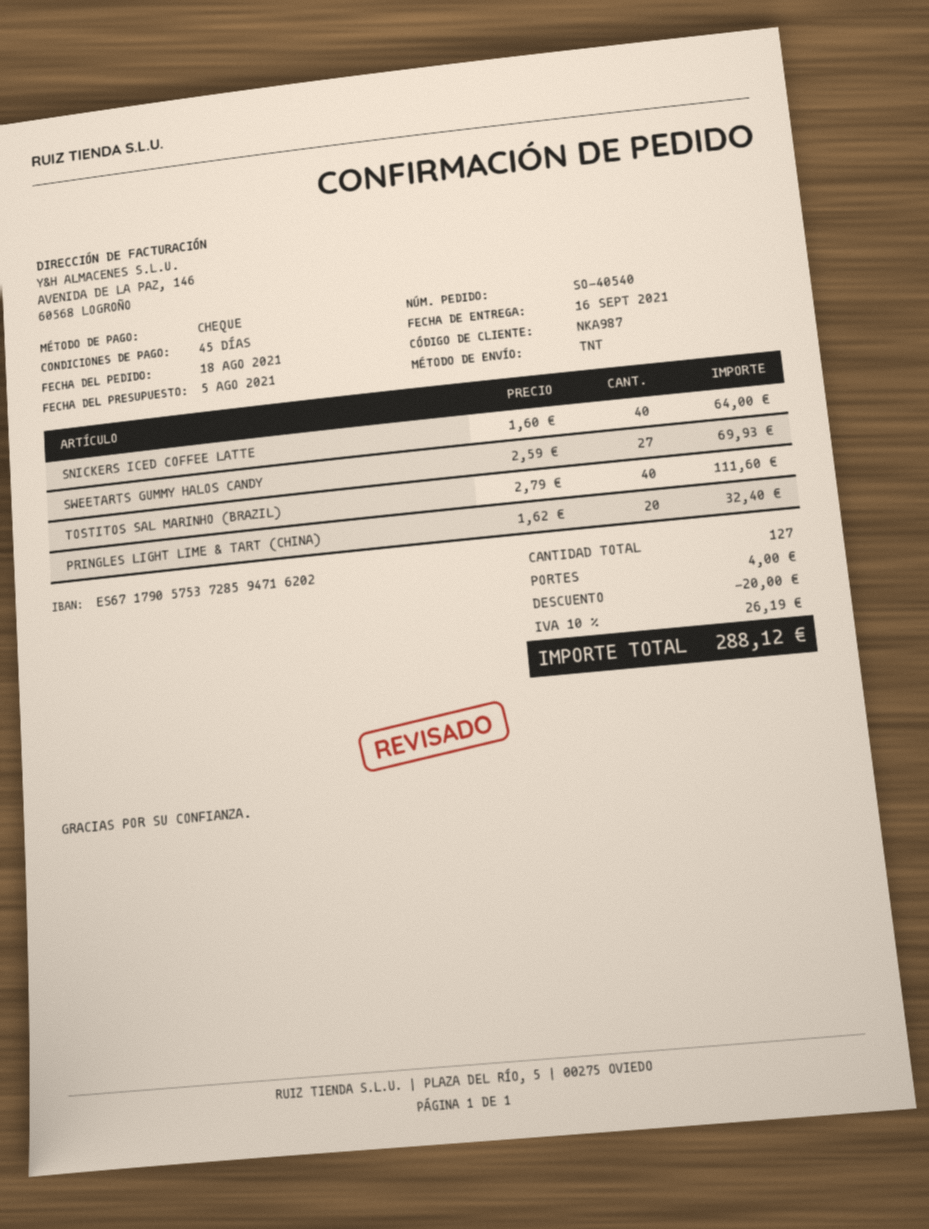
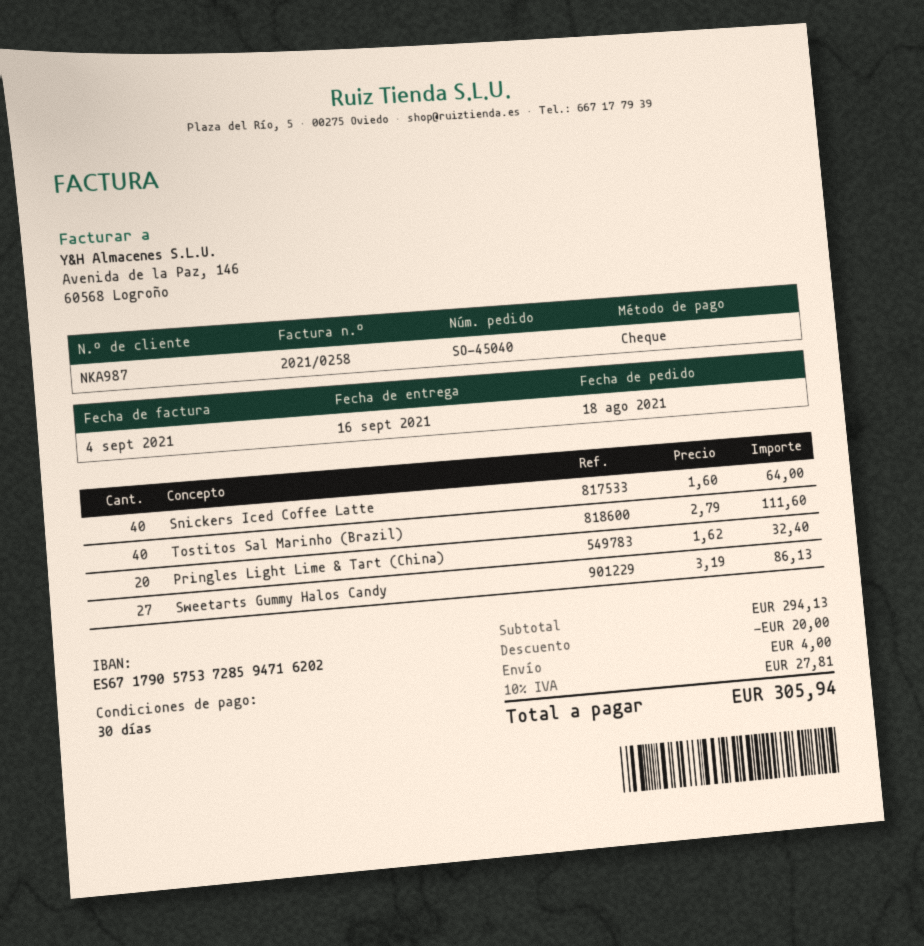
order number: SO-40540 -> SO-45040
payment terms: 45 days -> 30 days
SWEETARTS GUMMY HALOS CANDY: 27 x 2.59 = 69.93 -> 27 x 3.19 = 86.13
tax: 10% = 26.19 -> 10% = 27.81
total: 288.12 -> 305.94

